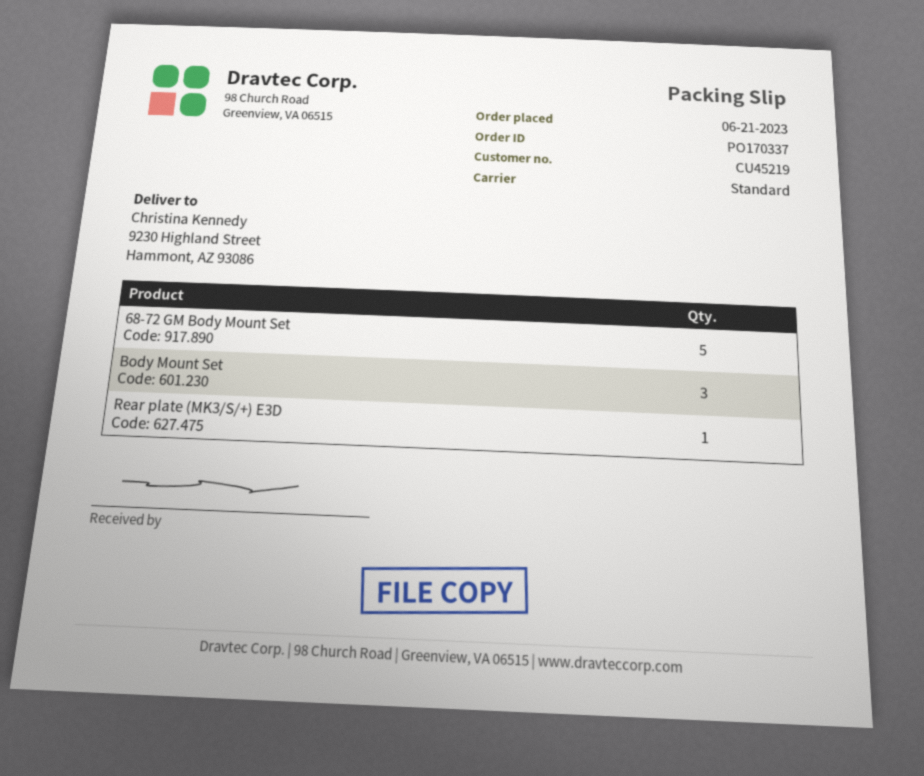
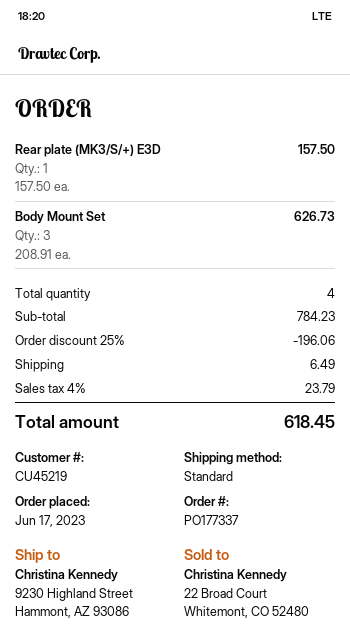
order number: PO170337 -> PO177337
order date: 2023-06-21 -> 2023-06-17
68-72 GM Body Mount Set: 5 -> none

